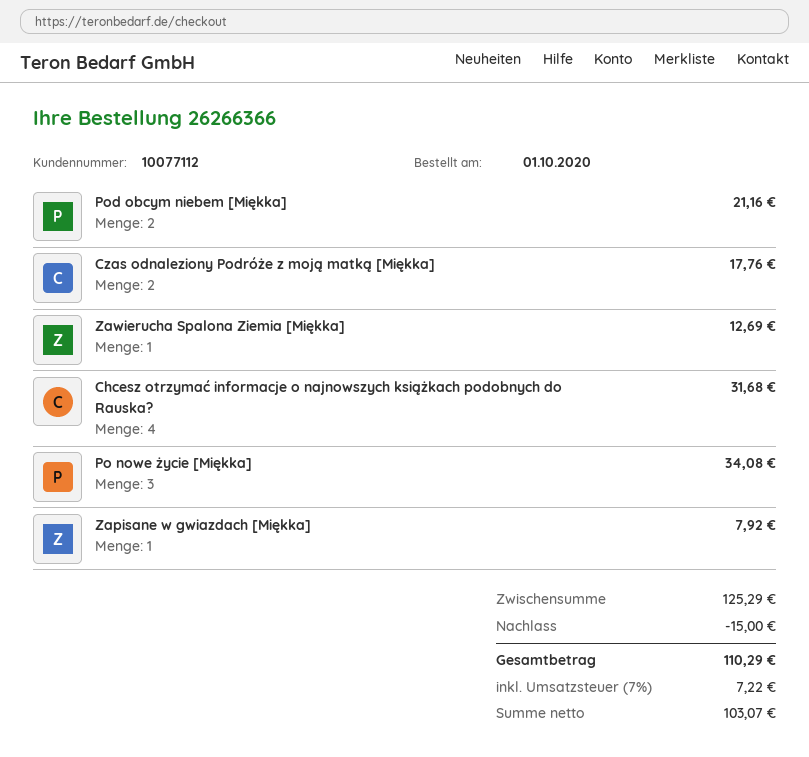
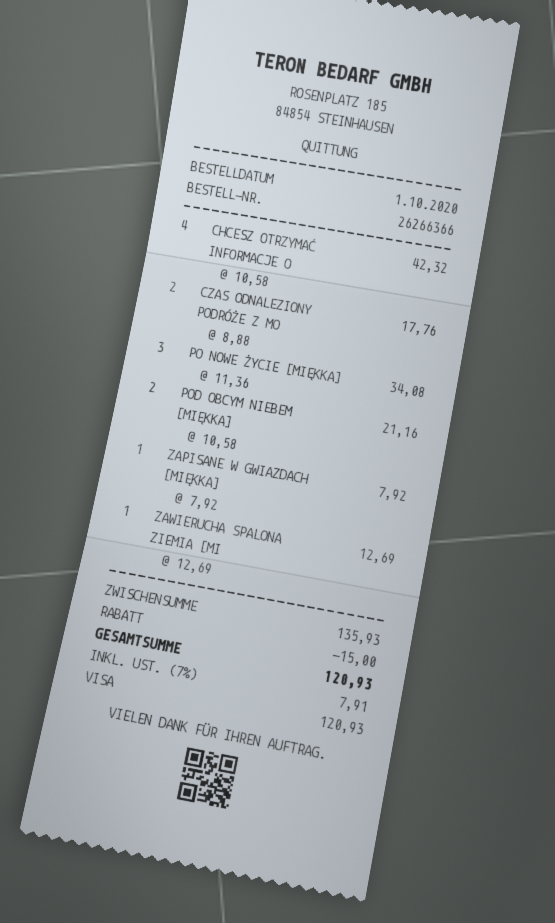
Chcesz otrzymać informacje o najnowszych książkach podobnych do Rauska?: 4 for 31.68 -> 4 for 42.32
subtotal: 125.29 -> 135.93
tax: 7% = 7.22 -> 7% = 7.91
total: 110.29 -> 120.93

